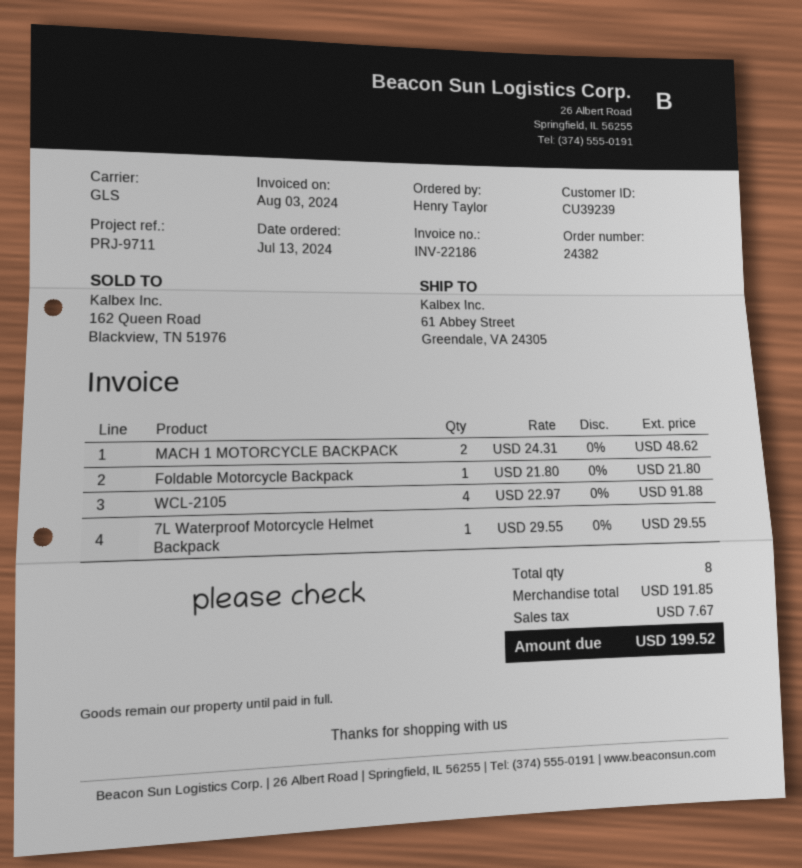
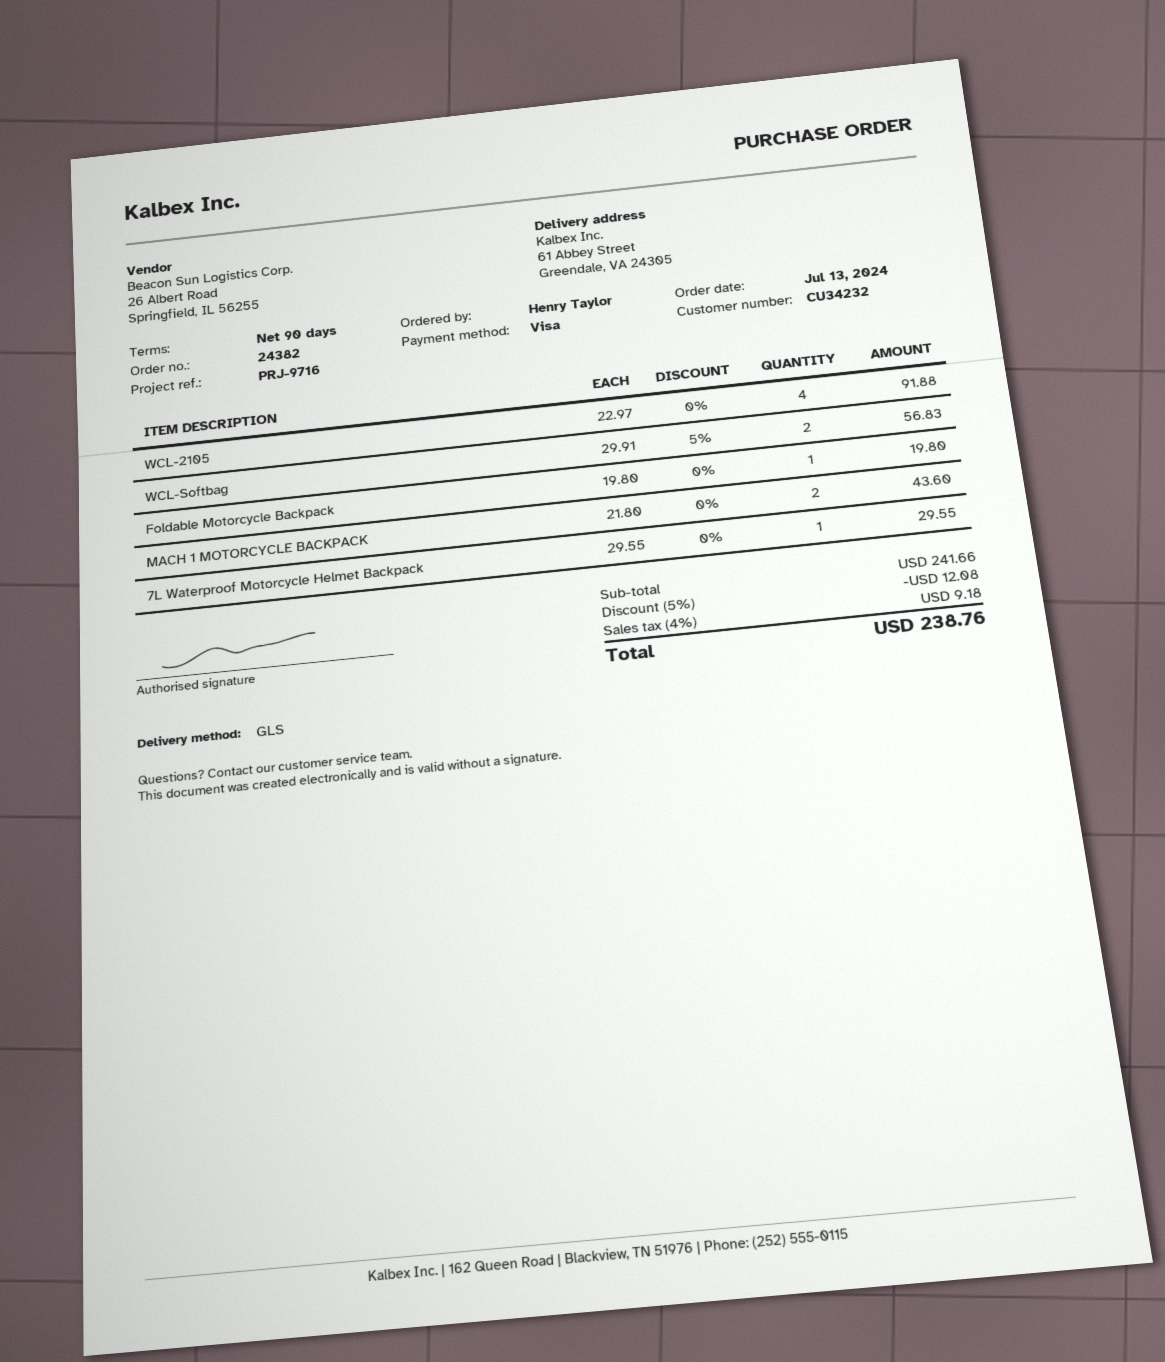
customer number: CU39239 -> CU34232
reference: PRJ-9711 -> PRJ-9716
MACH 1 MOTORCYCLE BACKPACK: 2 x 24.31 = 48.62 -> 2 x 21.80 = 43.60
Foldable Motorcycle Backpack: 1 x 21.80 = 21.80 -> 1 x 19.80 = 19.80
WCL-Softbag: none -> 2 x 29.91 - 5% = 56.83
subtotal: 191.85 -> 241.66
discount: none -> 5% = 12.08
tax: 7.67 -> 9.18
total: 199.52 -> 238.76

